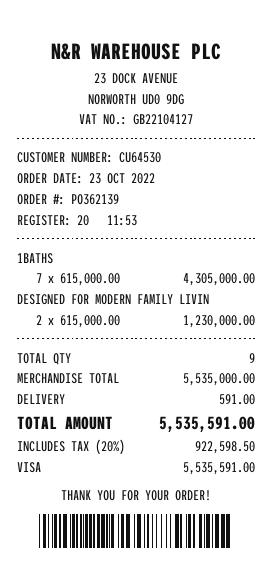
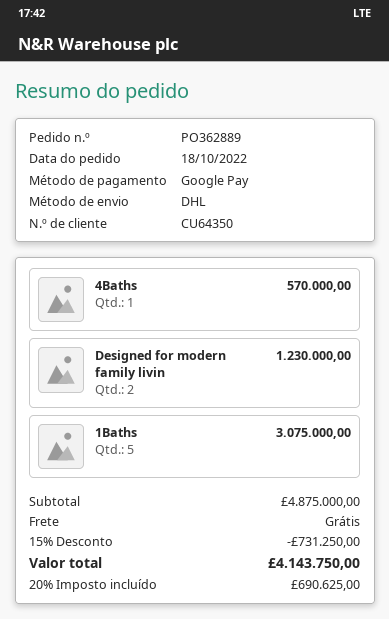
order number: PO362139 -> PO362889
order date: 2022-10-23 -> 2022-10-18
customer number: CU64530 -> CU64350
payment method: Visa -> Google Pay
1BATHS: 7 for 4305000.00 -> 5 for 3075000.00
4Baths: none -> 1 for 570000.00
subtotal: 5535000.00 -> 4875000.00
discount: none -> 15% = 731250.00
shipping: 591.00 -> 0.00
tax: 20% = 922598.50 -> 20% = 690625.00
total: 5535591.00 -> 4143750.00

